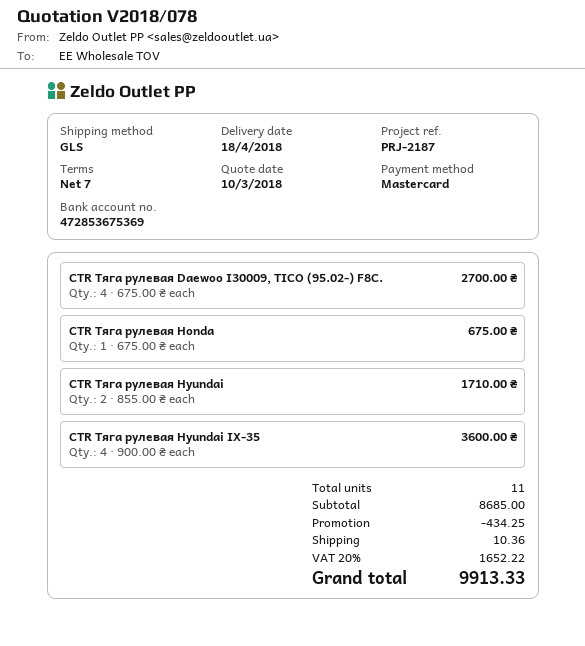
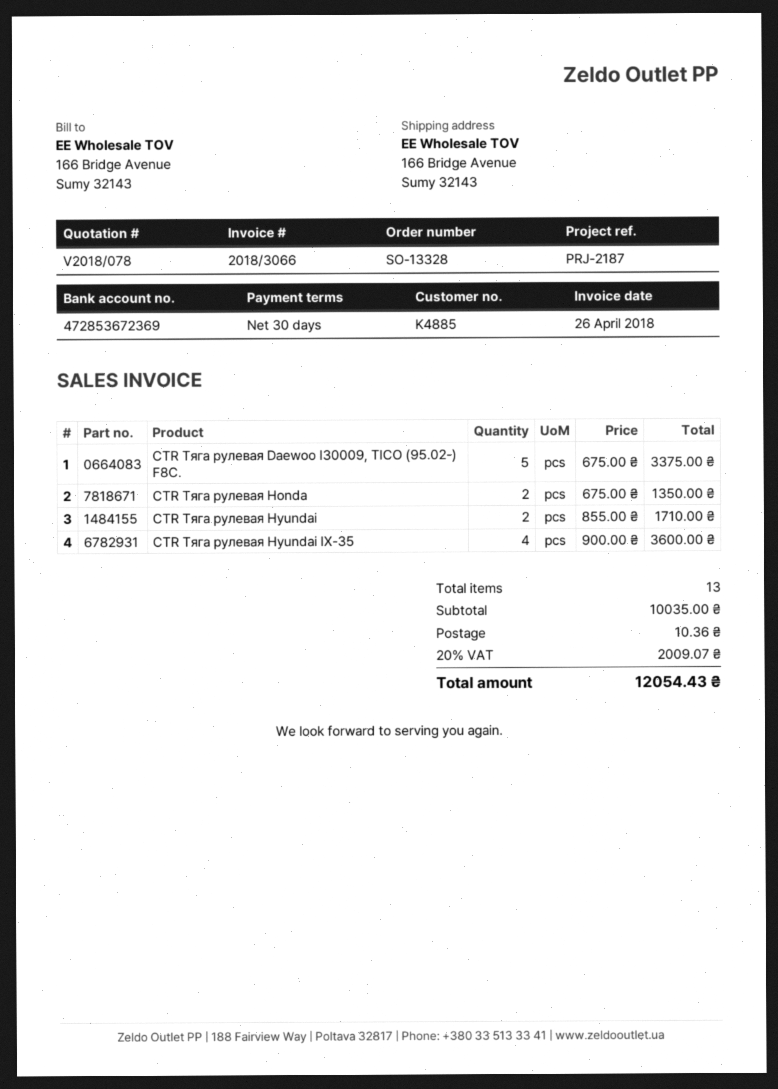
payment terms: 7 days -> 30 days
bank account: 472853675369 -> 472853672369
CTR Тяга рулевая Daewoo I30009, TICO (95.02-) F8C.: 4 x 675.00 = 2700.00 -> 5 x 675.00 = 3375.00
CTR Тяга рулевая Honda: 1 x 675.00 = 675.00 -> 2 x 675.00 = 1350.00
total quantity: 11 -> 13
subtotal: 8685.00 -> 10035.00
discount: 434.25 -> none
tax: 20% = 1652.22 -> 20% = 2009.07
total: 9913.33 -> 12054.43

